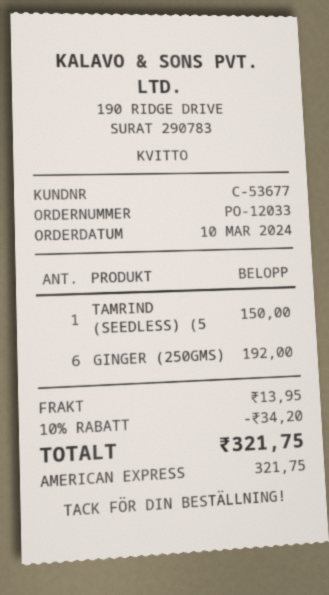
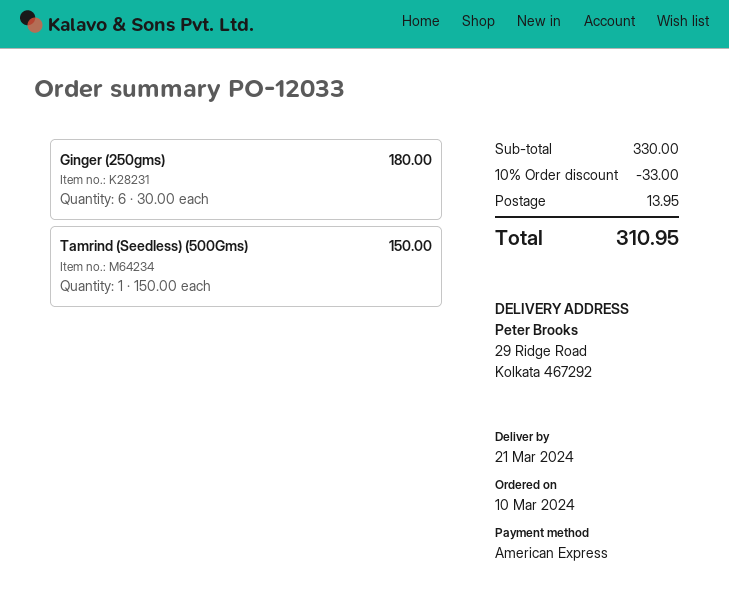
GINGER (250GMS): 6 for 192.00 -> 6 for 180.00
discount: 10% = 34.20 -> 10% = 33.00
total: 321.75 -> 310.95

